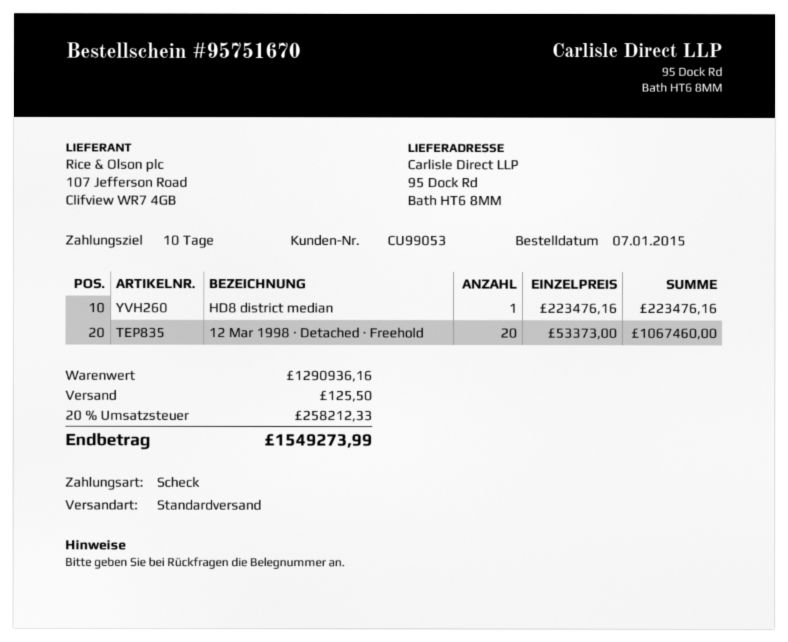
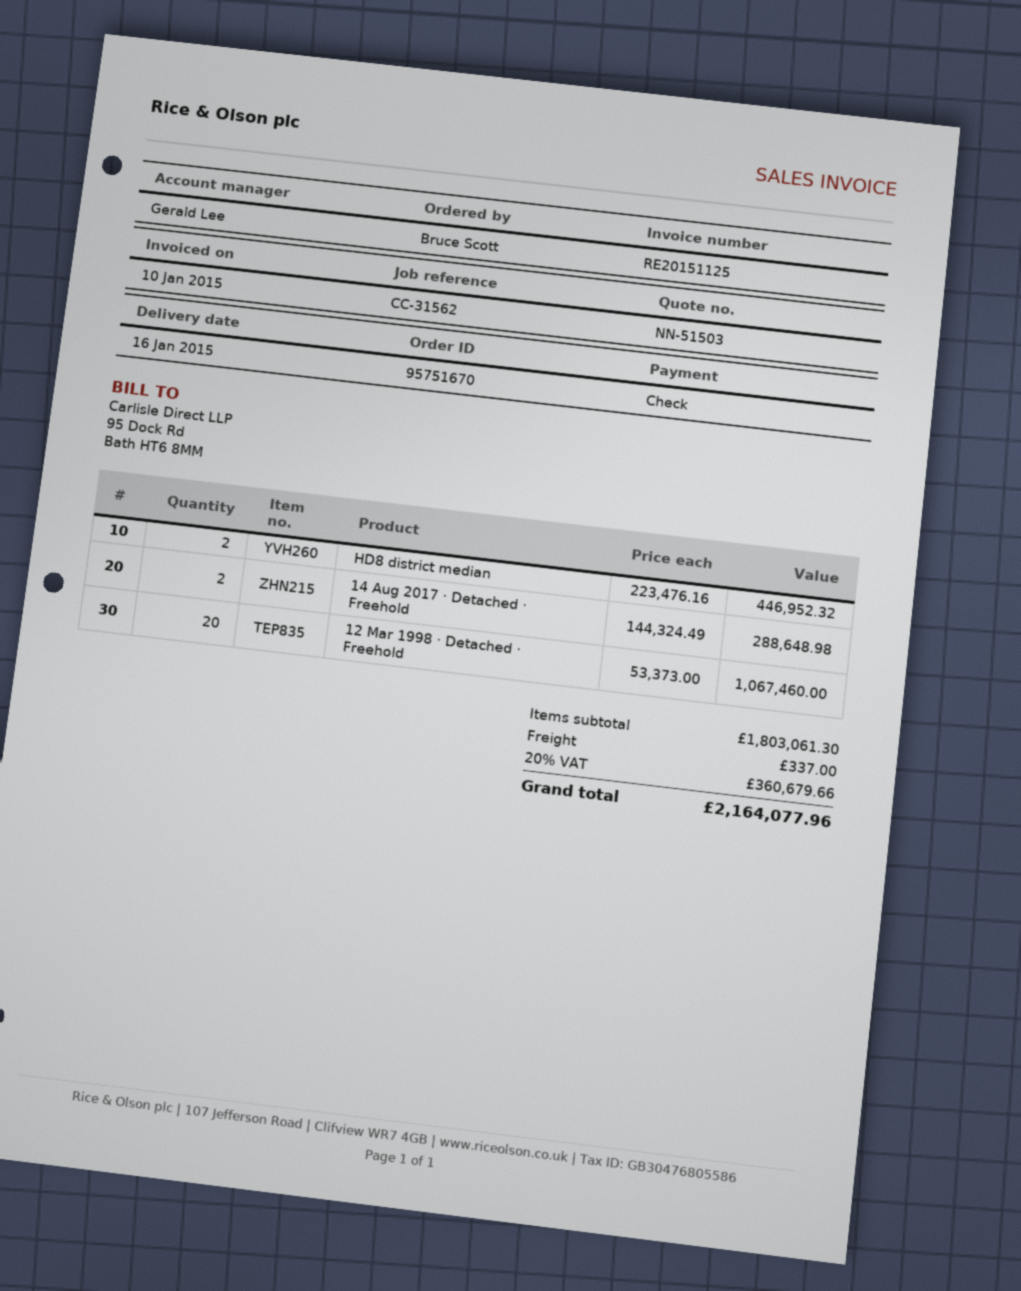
HD8 district median: 1 x 223476.16 = 223476.16 -> 2 x 223476.16 = 446952.32
14 Aug 2017 · Detached · Freehold: none -> 2 x 144324.49 = 288648.98
subtotal: 1290936.16 -> 1803061.30
shipping: 125.50 -> 337.00
tax: 20% = 258212.33 -> 20% = 360679.66
total: 1549273.99 -> 2164077.96

